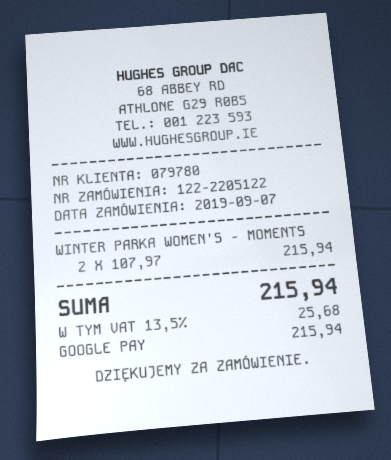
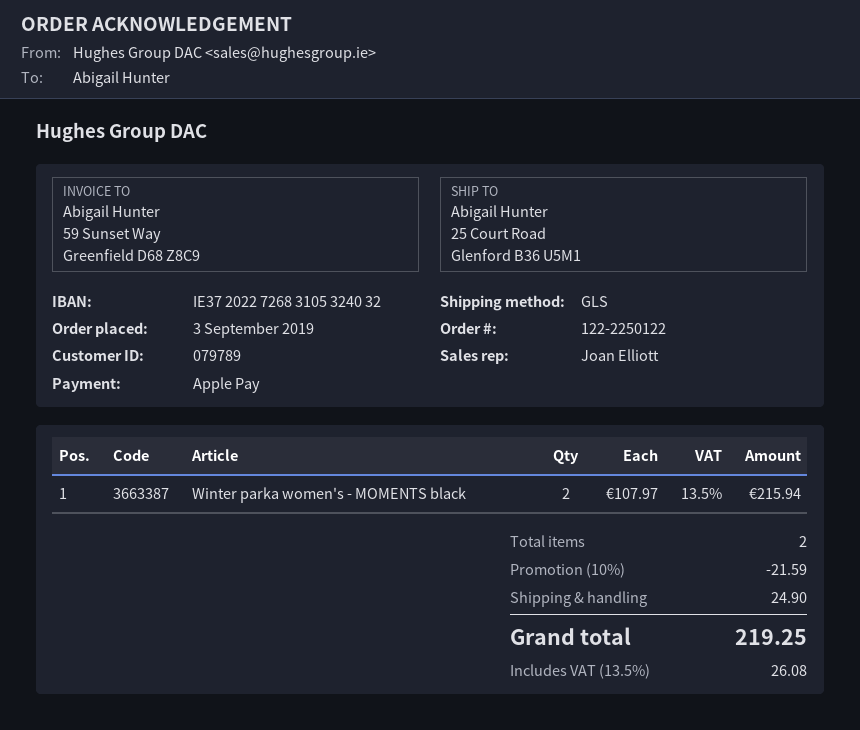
order number: 122-2205122 -> 122-2250122
order date: 2019-09-07 -> 2019-09-03
customer number: 079780 -> 079789
payment method: Google Pay -> Apple Pay
discount: none -> 10% = 21.59
shipping: none -> 24.90
tax: 13.5% = 25.68 -> 13.5% = 26.08
total: 215.94 -> 219.25

